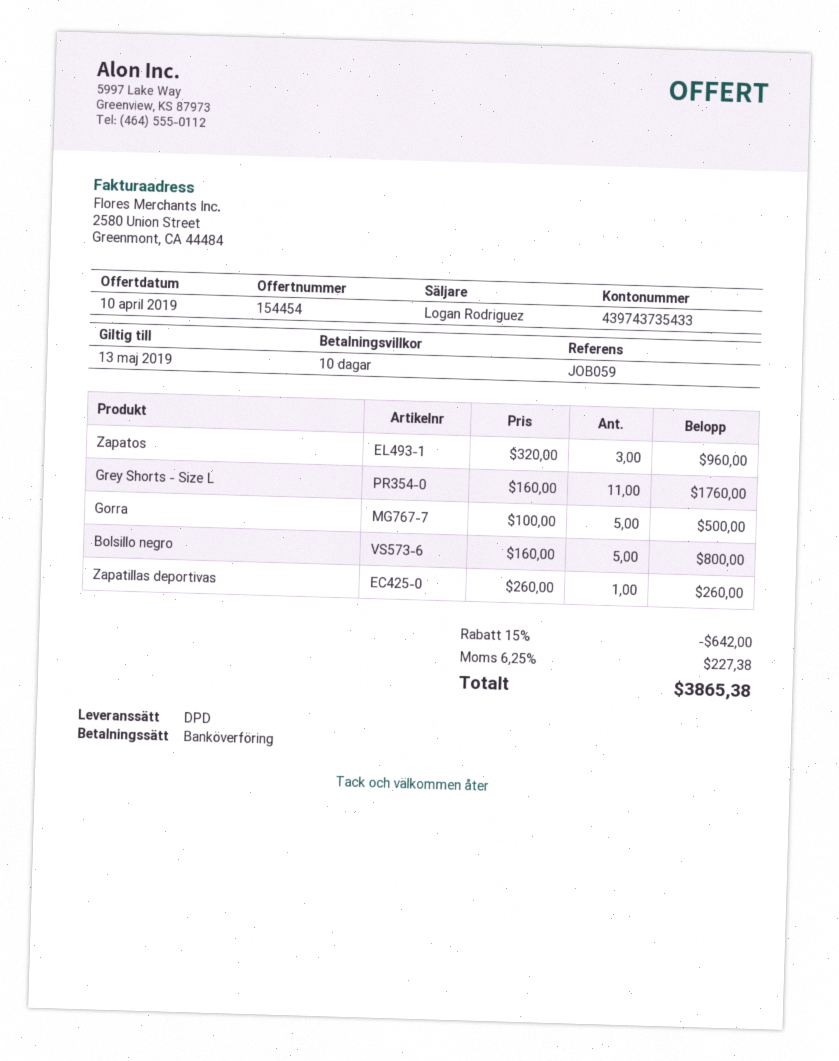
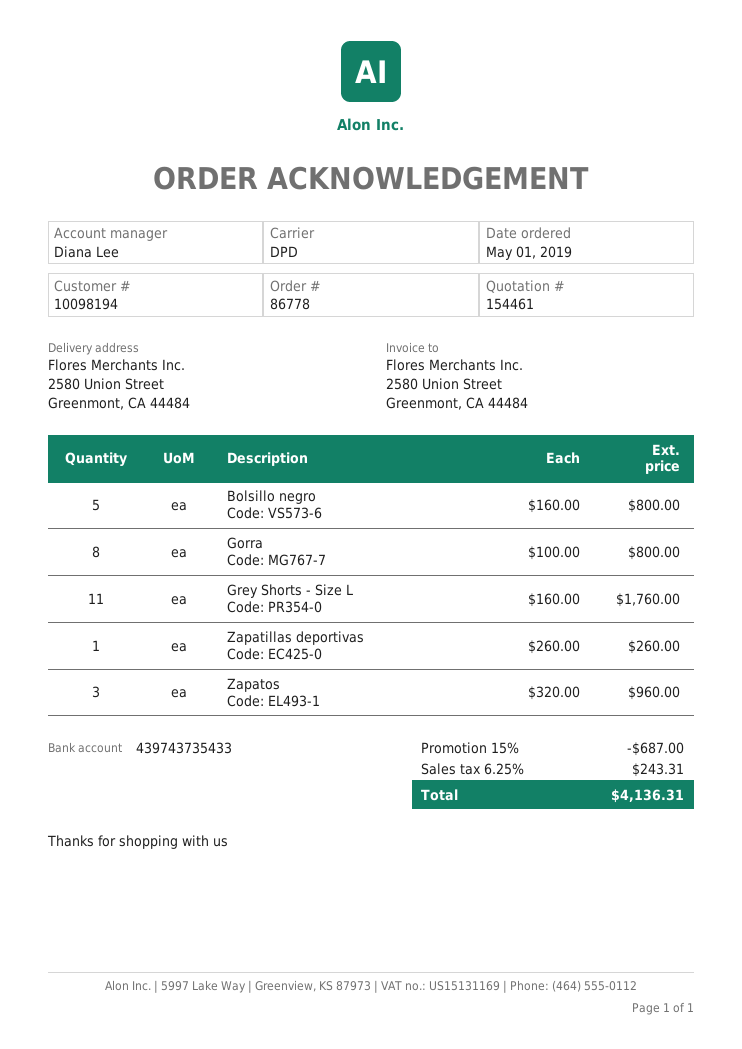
quote number: 154454 -> 154461
sales rep: Logan Rodriguez -> Diana Lee
Gorra: 5 x 100.00 = 500.00 -> 8 x 100.00 = 800.00
discount: 15% = 642.00 -> 15% = 687.00
tax: 6.25% = 227.38 -> 6.25% = 243.31
total: 3865.38 -> 4136.31

